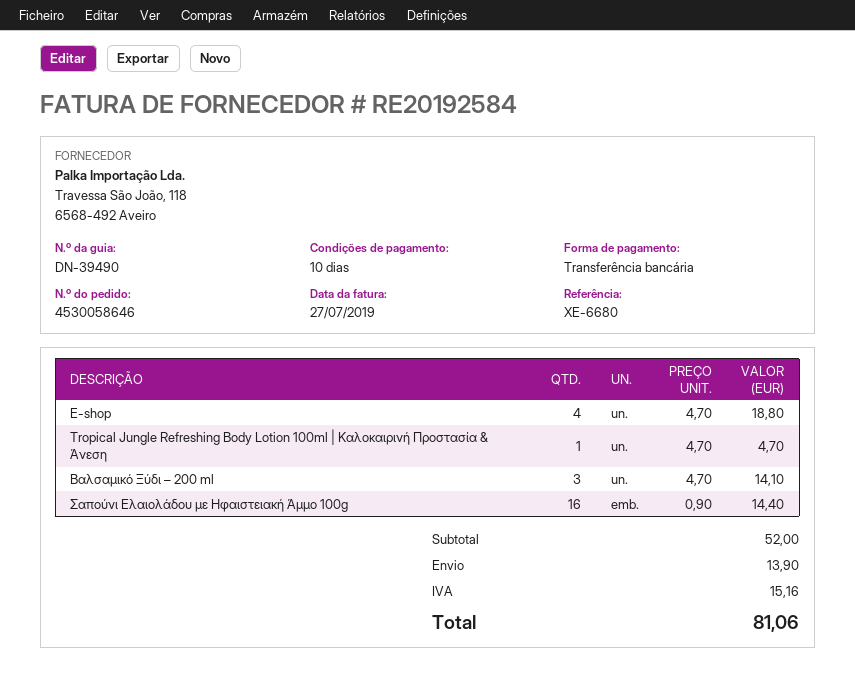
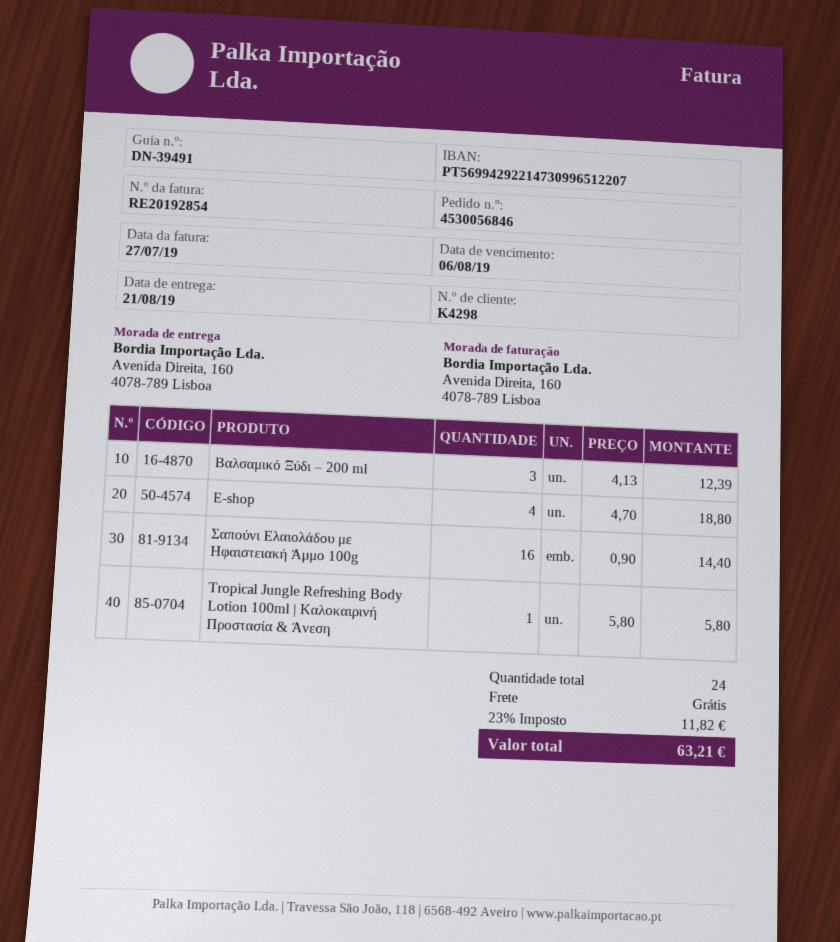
order number: 4530058646 -> 4530056846
delivery note number: DN-39490 -> DN-39491
invoice number: RE20192584 -> RE20192854
Tropical Jungle Refreshing Body Lotion 100ml | Καλοκαιρινή Προστασία & Άνεση: 1 x 4.70 = 4.70 -> 1 x 5.80 = 5.80
Βαλσαμικό Ξύδι – 200 ml: 3 x 4.70 = 14.10 -> 3 x 4.13 = 12.39
shipping: 13.90 -> 0.00
tax: 15.16 -> 11.82
total: 81.06 -> 63.21

